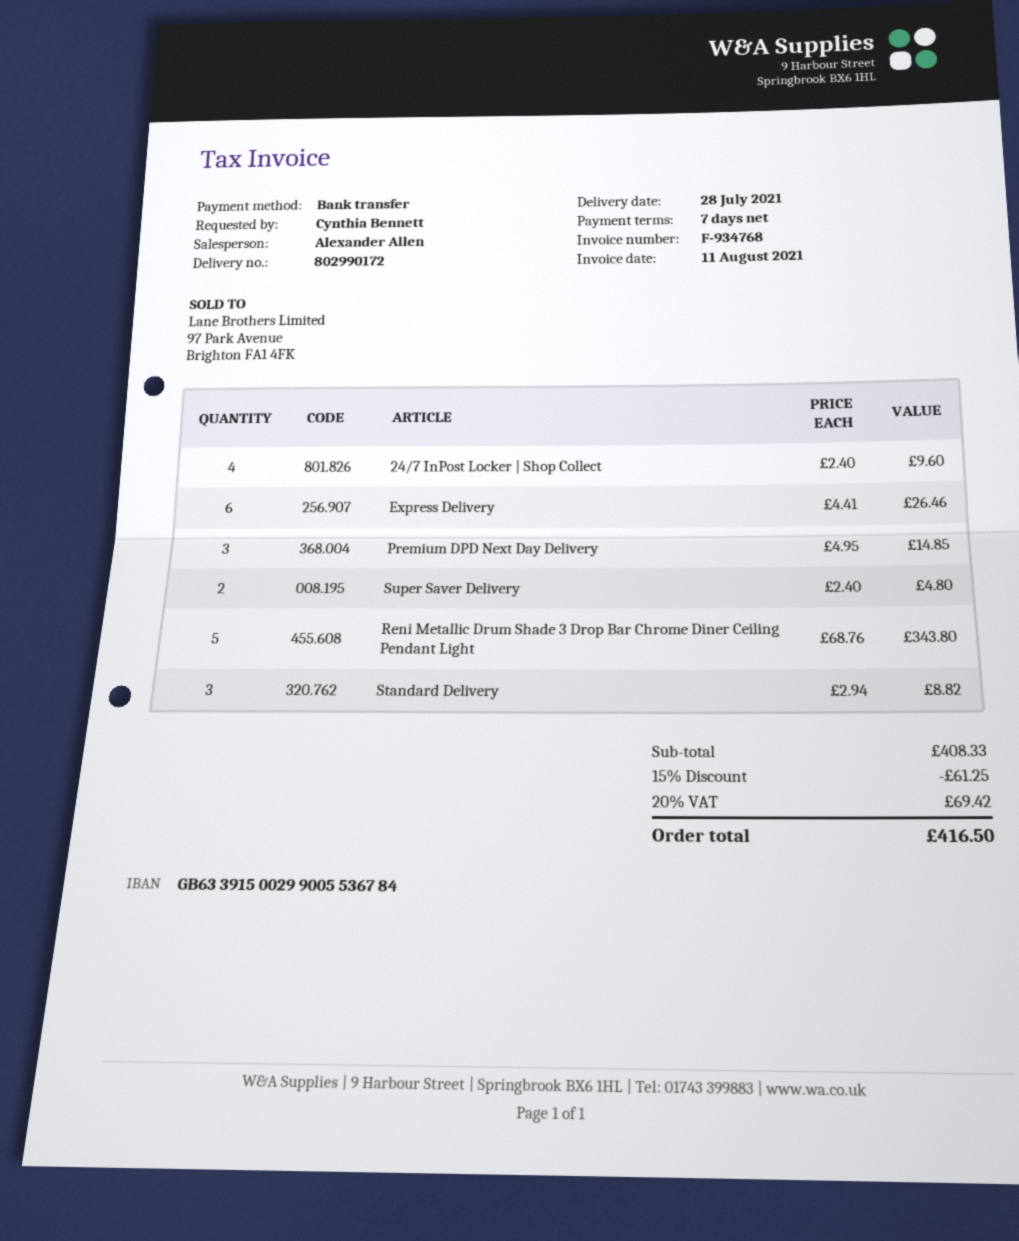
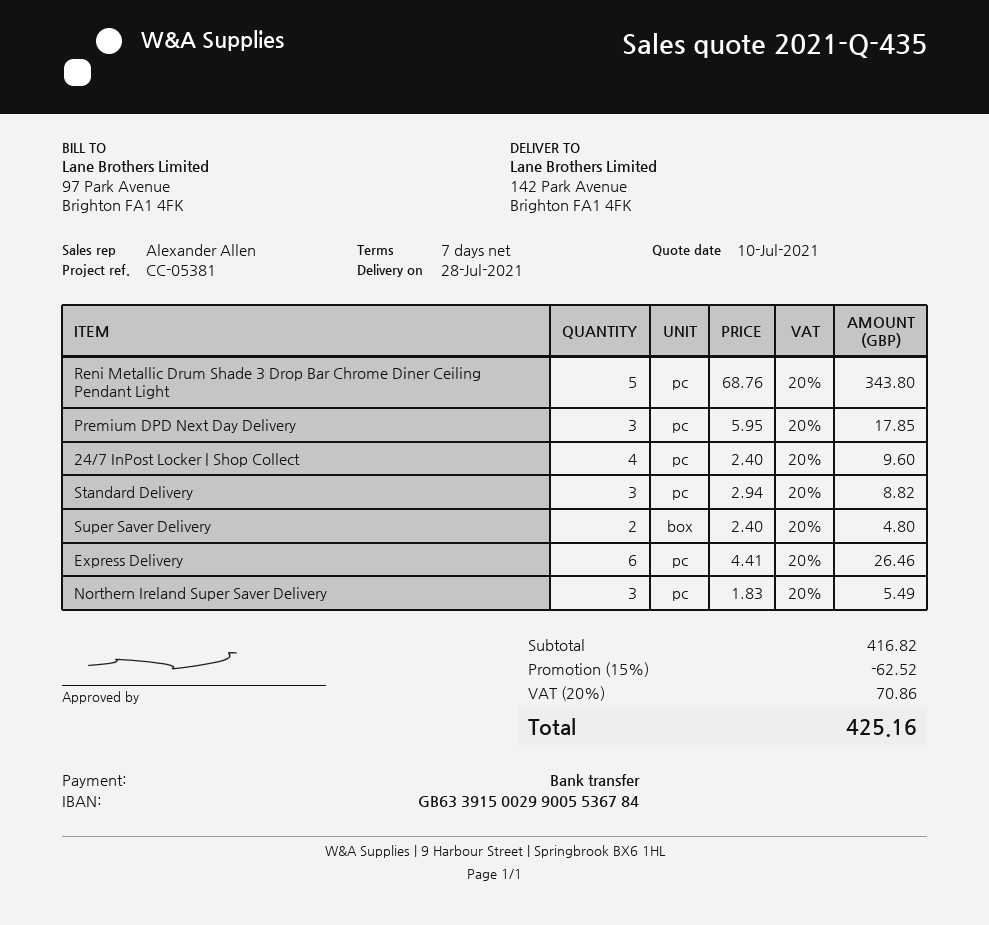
Premium DPD Next Day Delivery: 3 x 4.95 = 14.85 -> 3 x 5.95 = 17.85
Northern Ireland Super Saver Delivery: none -> 3 x 1.83 = 5.49
subtotal: 408.33 -> 416.82
discount: 15% = 61.25 -> 15% = 62.52
tax: 20% = 69.42 -> 20% = 70.86
total: 416.50 -> 425.16

